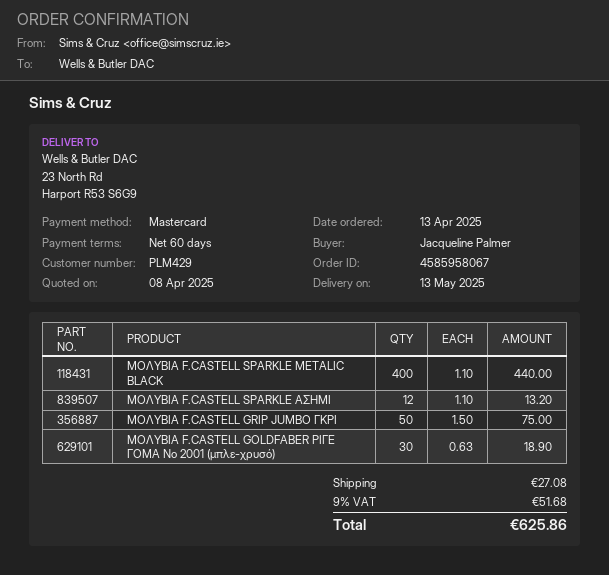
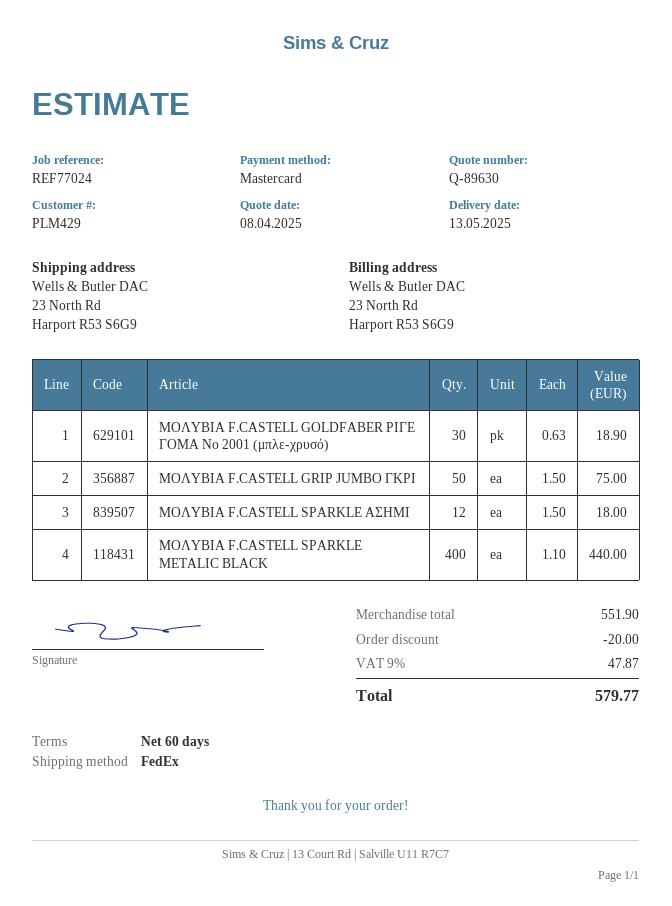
ΜΟΛΥΒΙΑ F.CASTELL SPARKLE ΑΣΗΜΙ: 12 x 1.10 = 13.20 -> 12 x 1.50 = 18.00
discount: none -> 20.00
shipping: 27.08 -> none
tax: 9% = 51.68 -> 9% = 47.87
total: 625.86 -> 579.77

